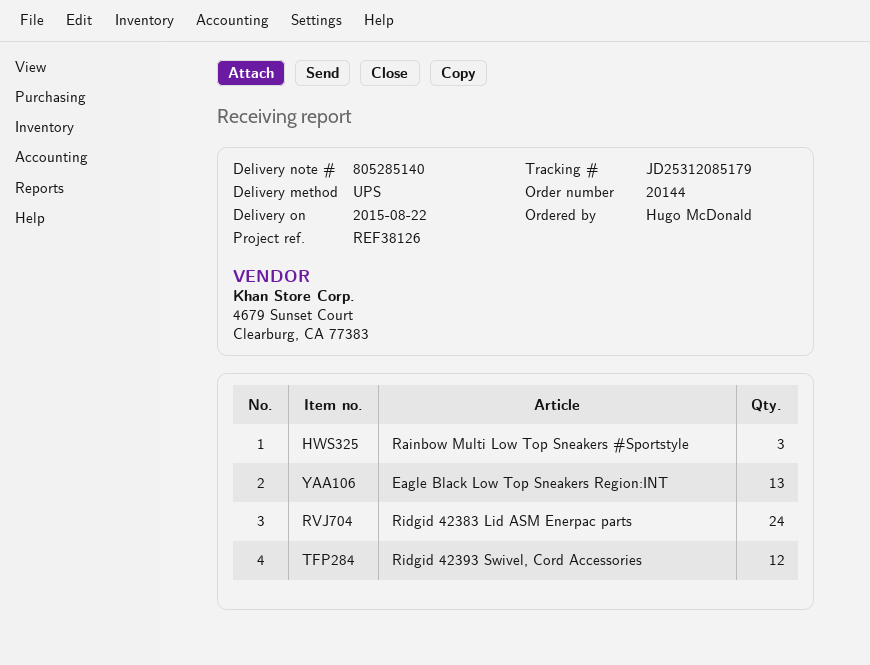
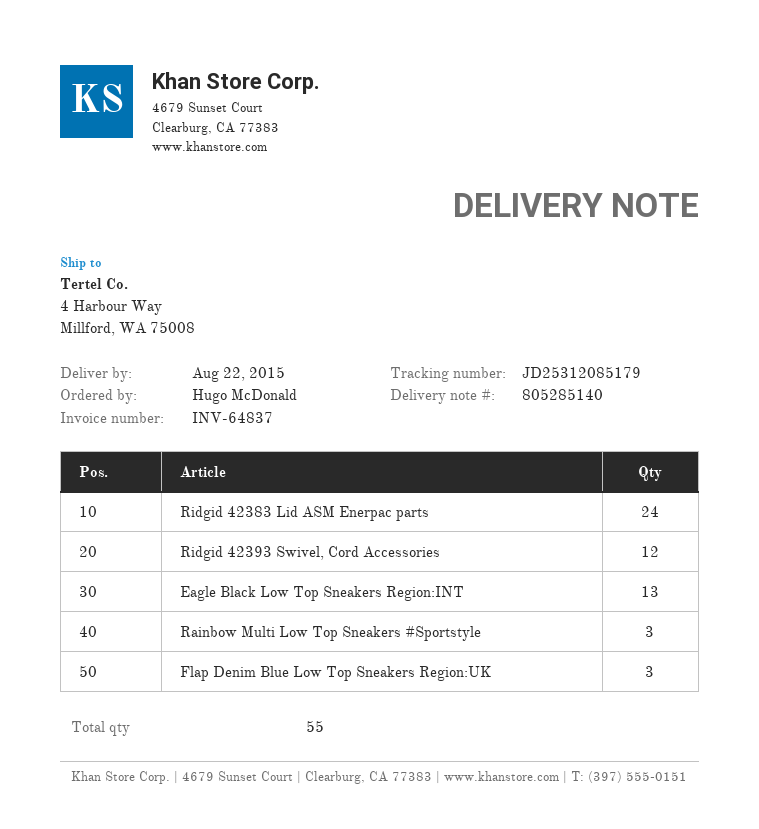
Flap Denim Blue Low Top Sneakers Region:UK: none -> 3

